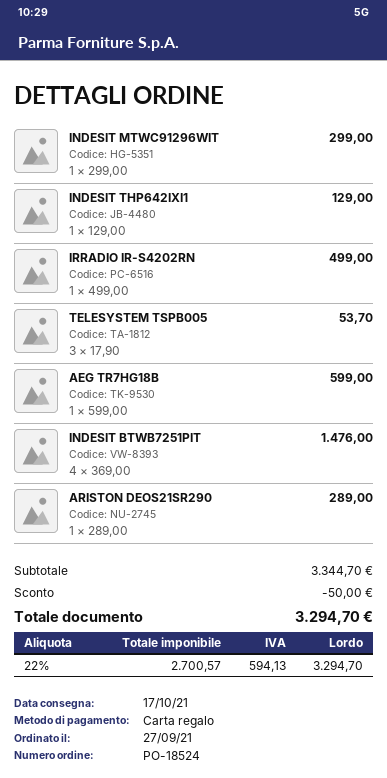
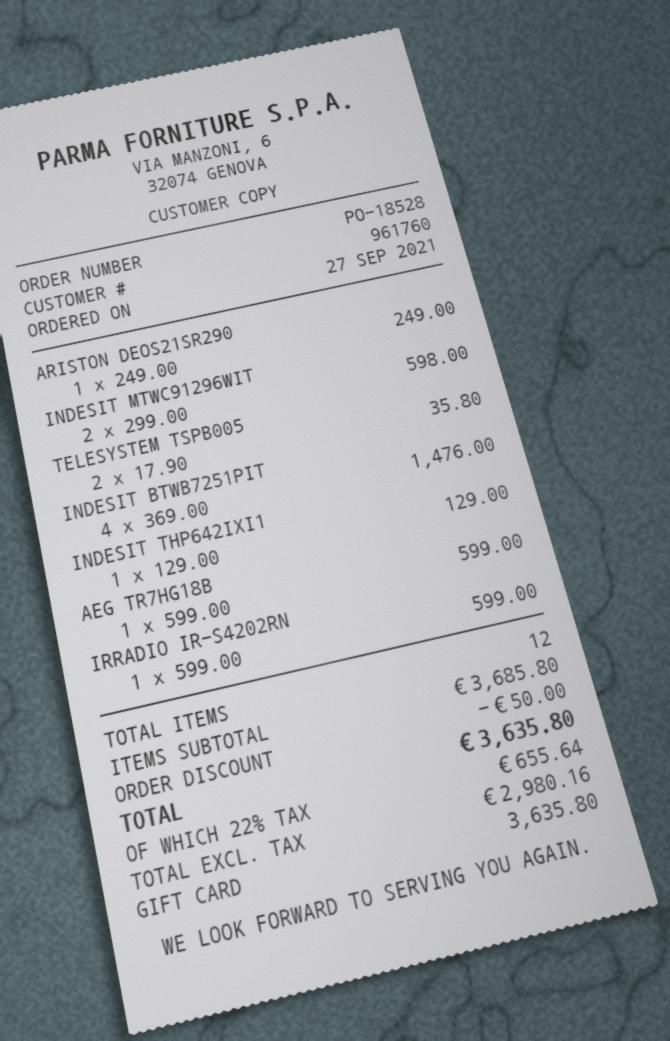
order number: PO-18524 -> PO-18528
INDESIT MTWC91296WIT: 1 x 299.00 = 299.00 -> 2 x 299.00 = 598.00
IRRADIO IR-S4202RN: 1 x 499.00 = 499.00 -> 1 x 599.00 = 599.00
TELESYSTEM TSPB005: 3 x 17.90 = 53.70 -> 2 x 17.90 = 35.80
ARISTON DEOS21SR290: 1 x 289.00 = 289.00 -> 1 x 249.00 = 249.00
subtotal: 3344.70 -> 3685.80
net: 2700.57 -> 2980.16
tax: 22% = 594.13 -> 22% = 655.64
total: 3294.70 -> 3635.80

